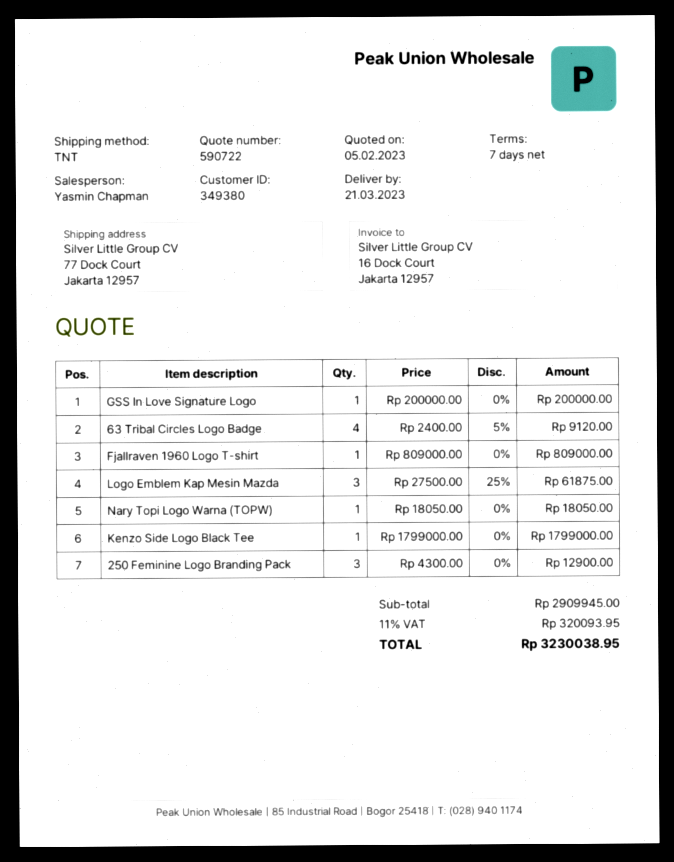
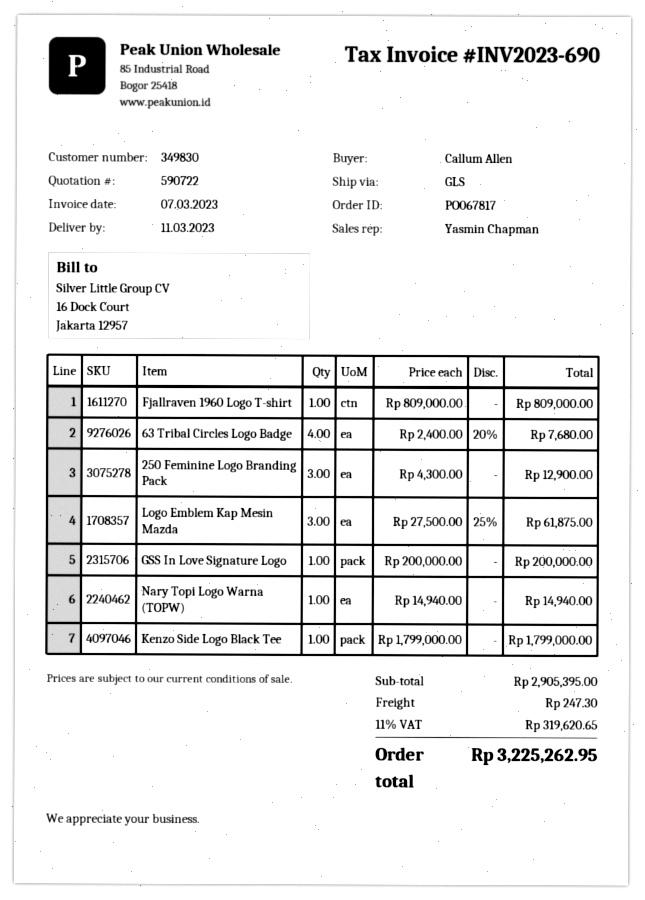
delivery date: 2023-03-21 -> 2023-03-11
customer number: 349380 -> 349830
shipping method: TNT -> GLS
63 Tribal Circles Logo Badge: 4 x 2400.00 - 5% = 9120.00 -> 4 x 2400.00 - 20% = 7680.00
Nary Topi Logo Warna (TOPW): 1 x 18050.00 = 18050.00 -> 1 x 14940.00 = 14940.00
subtotal: 2909945.00 -> 2905395.00
shipping: none -> 247.30
tax: 11% = 320093.95 -> 11% = 319620.65
total: 3230038.95 -> 3225262.95

